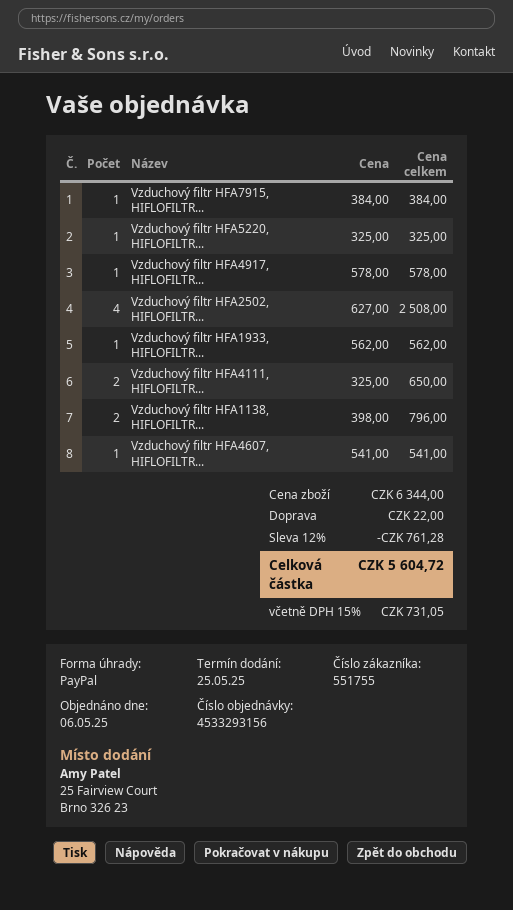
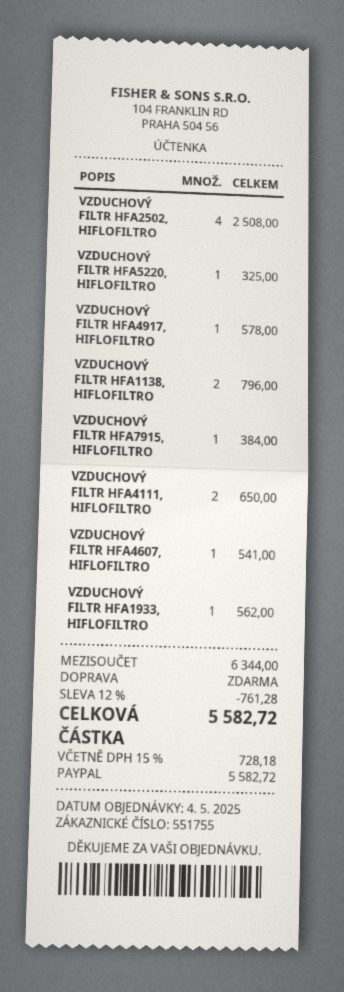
order date: 2025-05-06 -> 2025-05-04
shipping: 22.00 -> 0.00
tax: 15% = 731.05 -> 15% = 728.18
total: 5604.72 -> 5582.72

